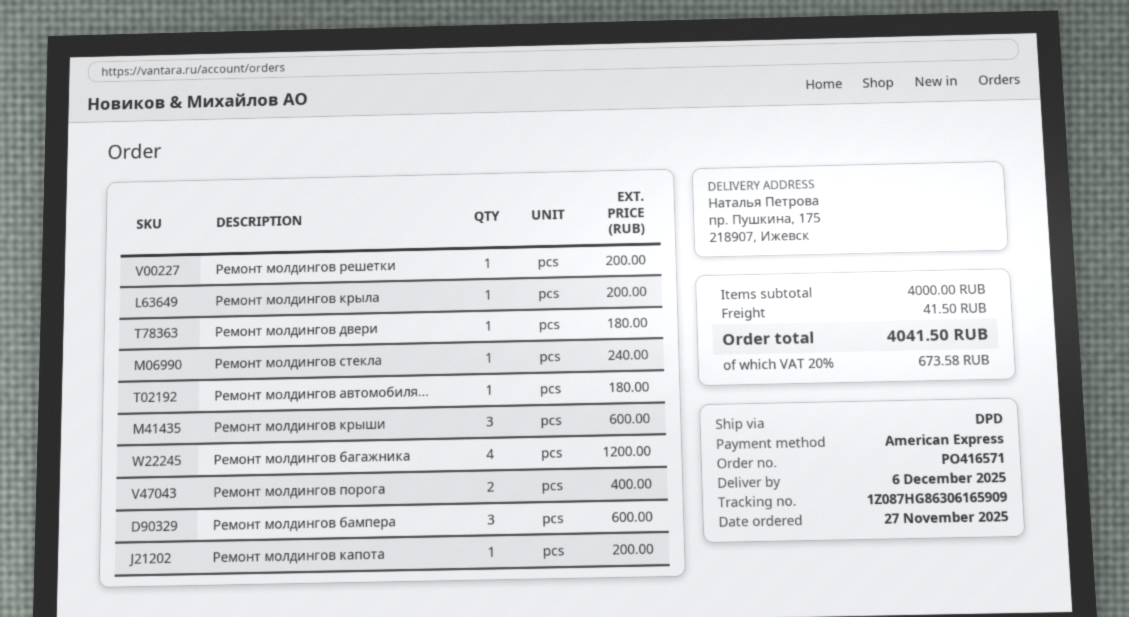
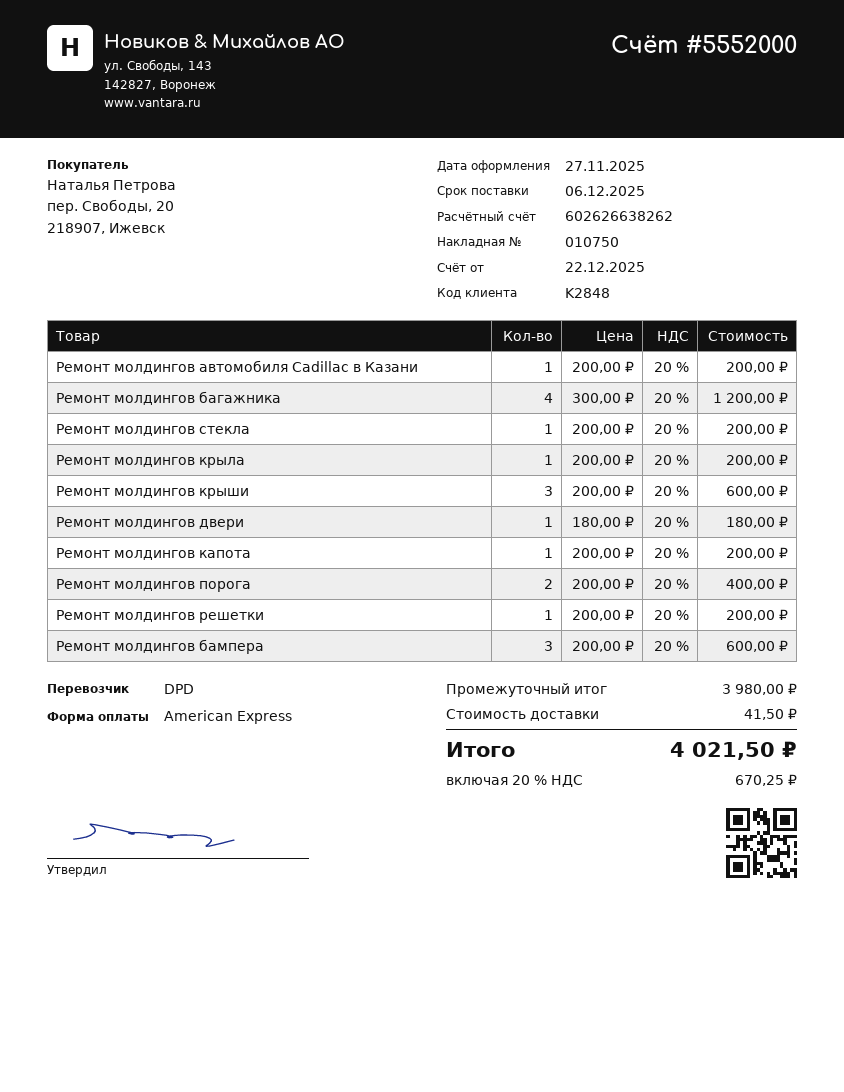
Ремонт молдингов стекла: 1 for 240.00 -> 1 for 200.00
Ремонт молдингов автомобиля...: 1 for 180.00 -> 1 for 200.00
subtotal: 4000.00 -> 3980.00
tax: 20% = 673.58 -> 20% = 670.25
total: 4041.50 -> 4021.50

